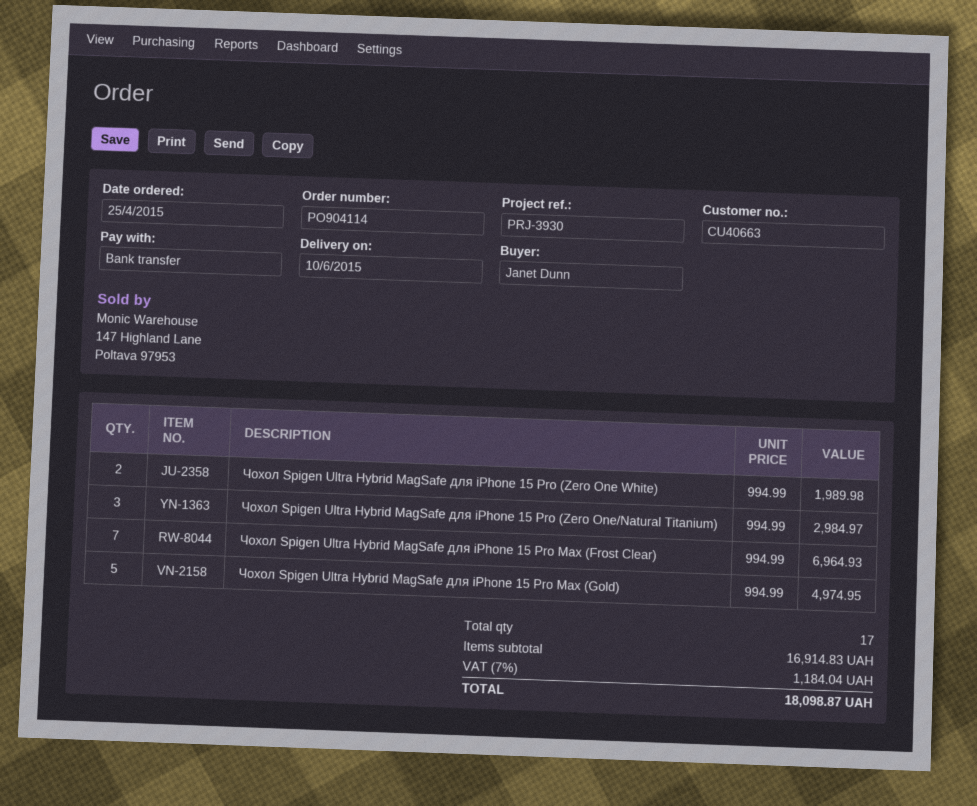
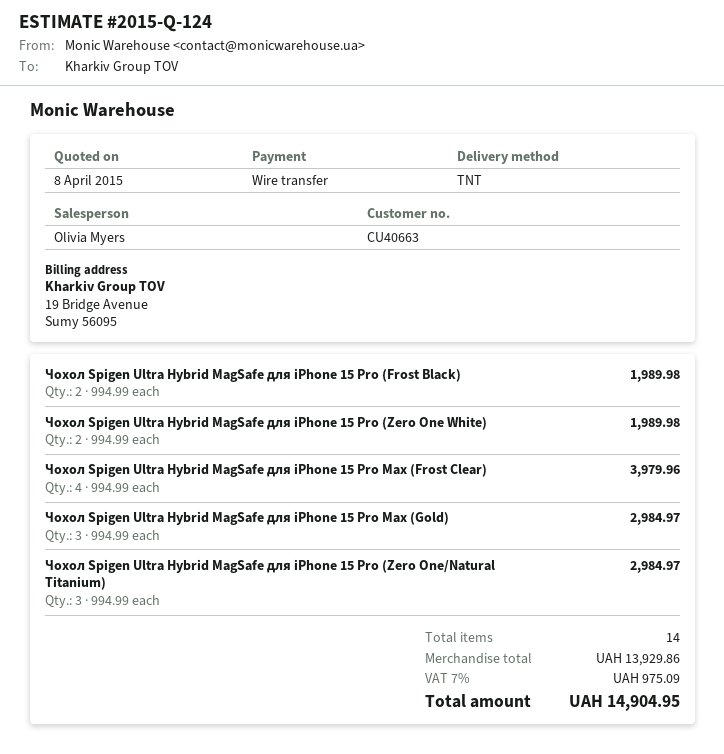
Чохол Spigen Ultra Hybrid MagSafe для iPhone 15 Pro Max (Frost Clear): 7 x 994.99 = 6964.93 -> 4 x 994.99 = 3979.96
Чохол Spigen Ultra Hybrid MagSafe для iPhone 15 Pro Max (Gold): 5 x 994.99 = 4974.95 -> 3 x 994.99 = 2984.97
Чохол Spigen Ultra Hybrid MagSafe для iPhone 15 Pro (Frost Black): none -> 2 x 994.99 = 1989.98
total quantity: 17 -> 14
subtotal: 16914.83 -> 13929.86
tax: 7% = 1184.04 -> 7% = 975.09
total: 18098.87 -> 14904.95

